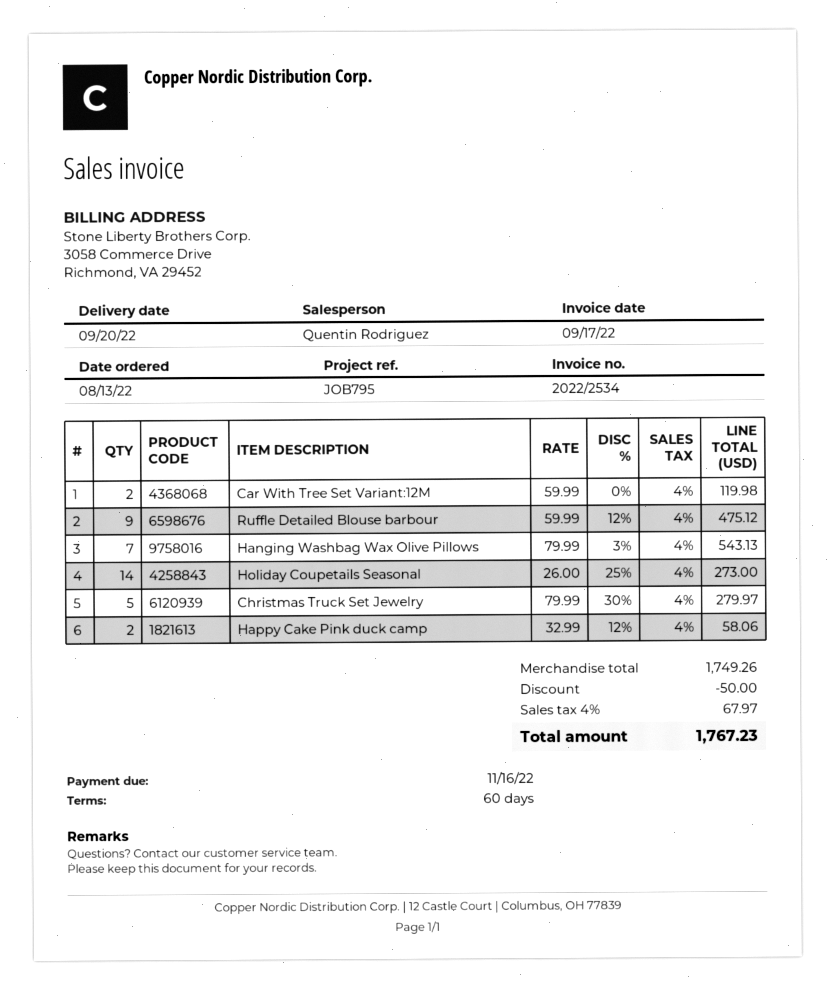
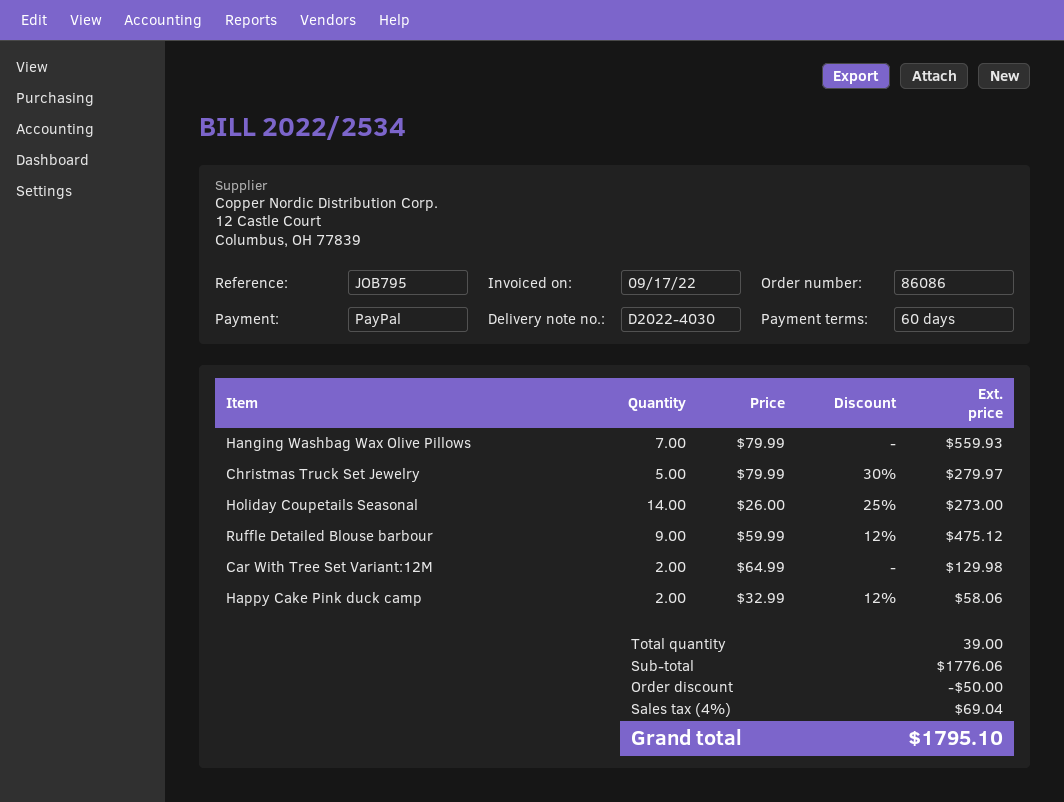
Car With Tree Set Variant:12M: 2 x 59.99 = 119.98 -> 2 x 64.99 = 129.98
Hanging Washbag Wax Olive Pillows: 7 x 79.99 - 3% = 543.13 -> 7 x 79.99 = 559.93
subtotal: 1749.26 -> 1776.06
tax: 4% = 67.97 -> 4% = 69.04
total: 1767.23 -> 1795.10

